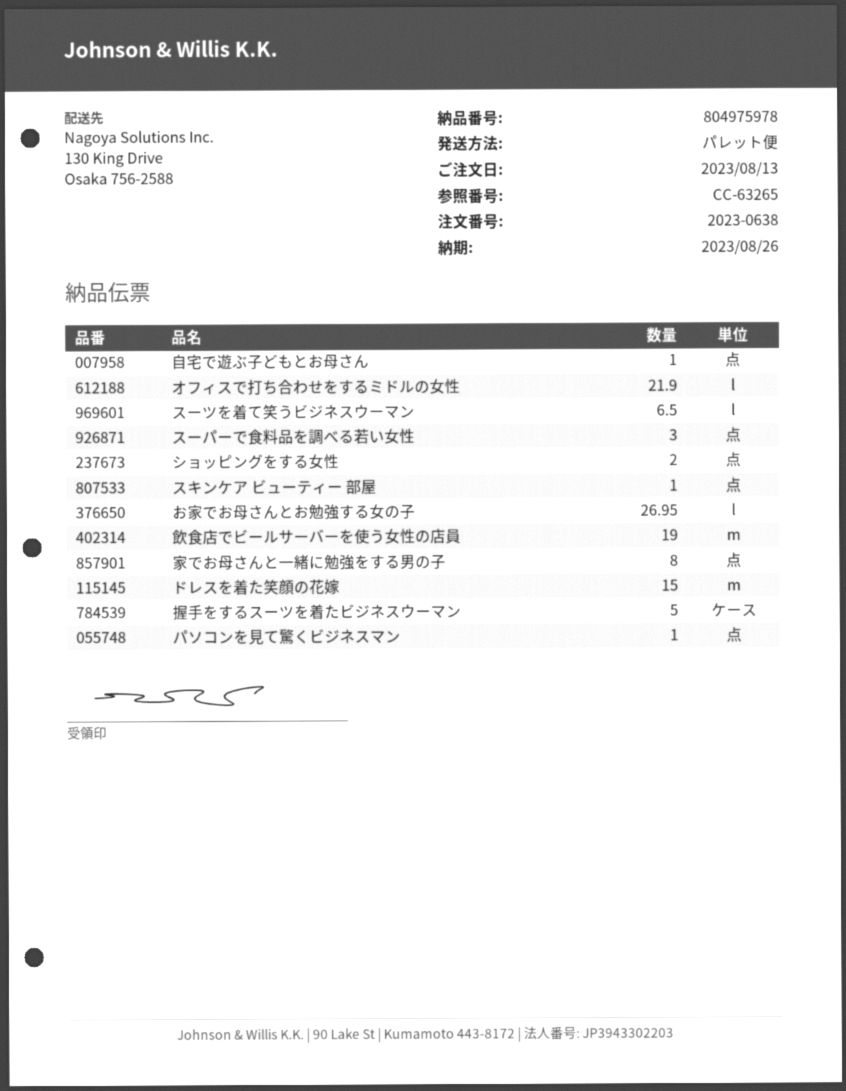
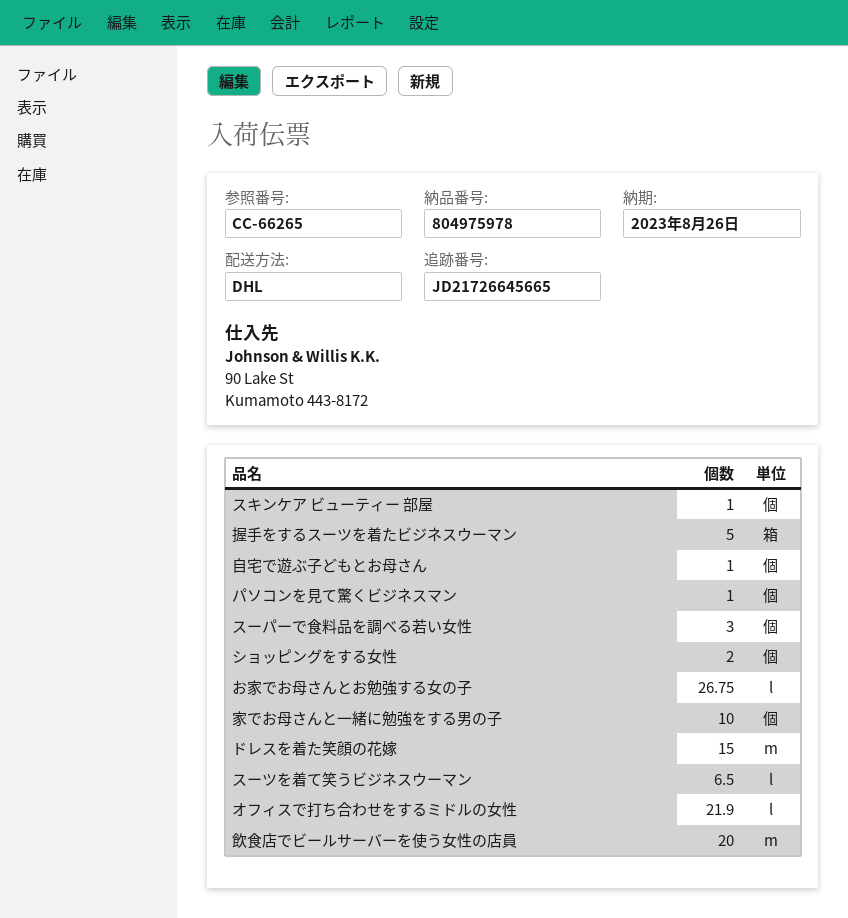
reference: CC-63265 -> CC-66265
shipping method: pallet freight -> DHL
お家でお母さんとお勉強する女の子: 26.95 -> 26.75
飲食店でビールサーバーを使う女性の店員: 19 -> 20
家でお母さんと一緒に勉強をする男の子: 8 -> 10

